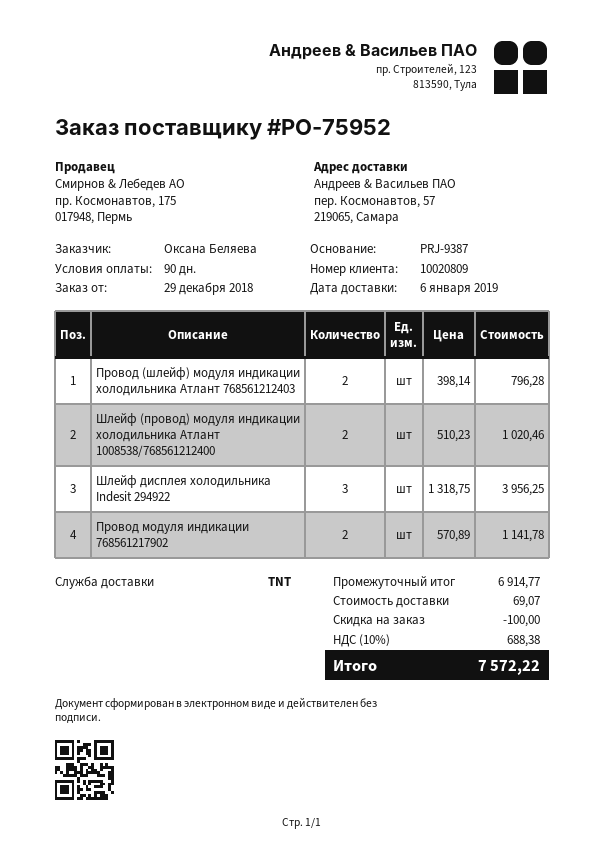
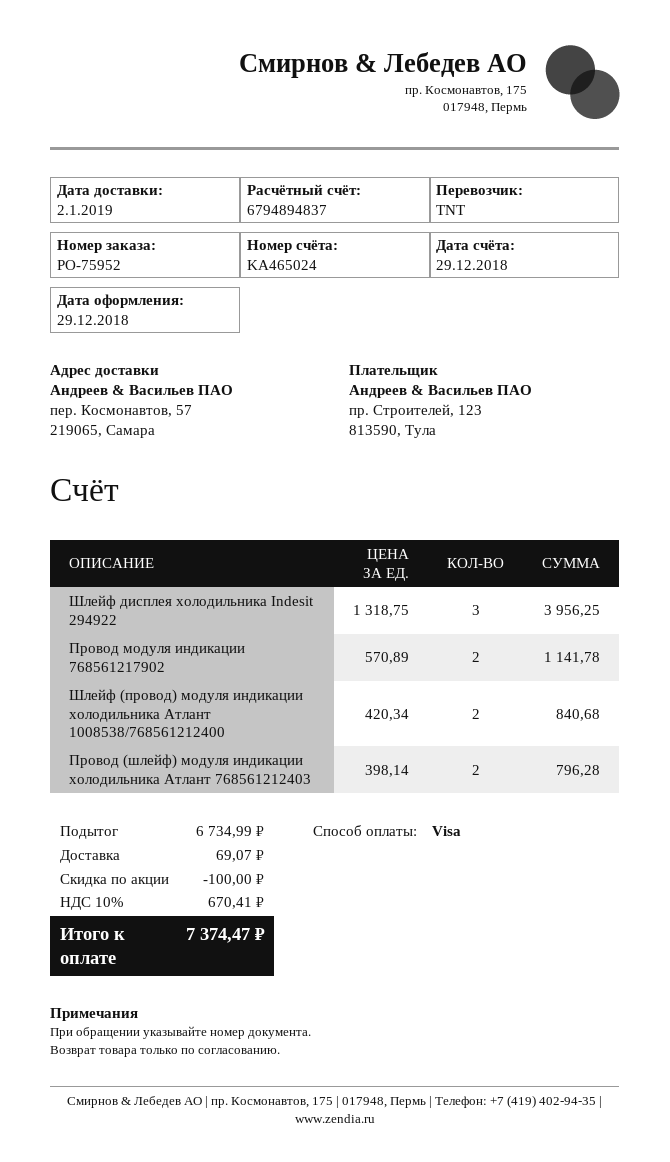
delivery date: 2019-01-06 -> 2019-01-02
Шлейф (провод) модуля индикации холодильника Атлант 1008538/768561212400: 2 x 510.23 = 1020.46 -> 2 x 420.34 = 840.68
subtotal: 6914.77 -> 6734.99
tax: 10% = 688.38 -> 10% = 670.41
total: 7572.22 -> 7374.47

